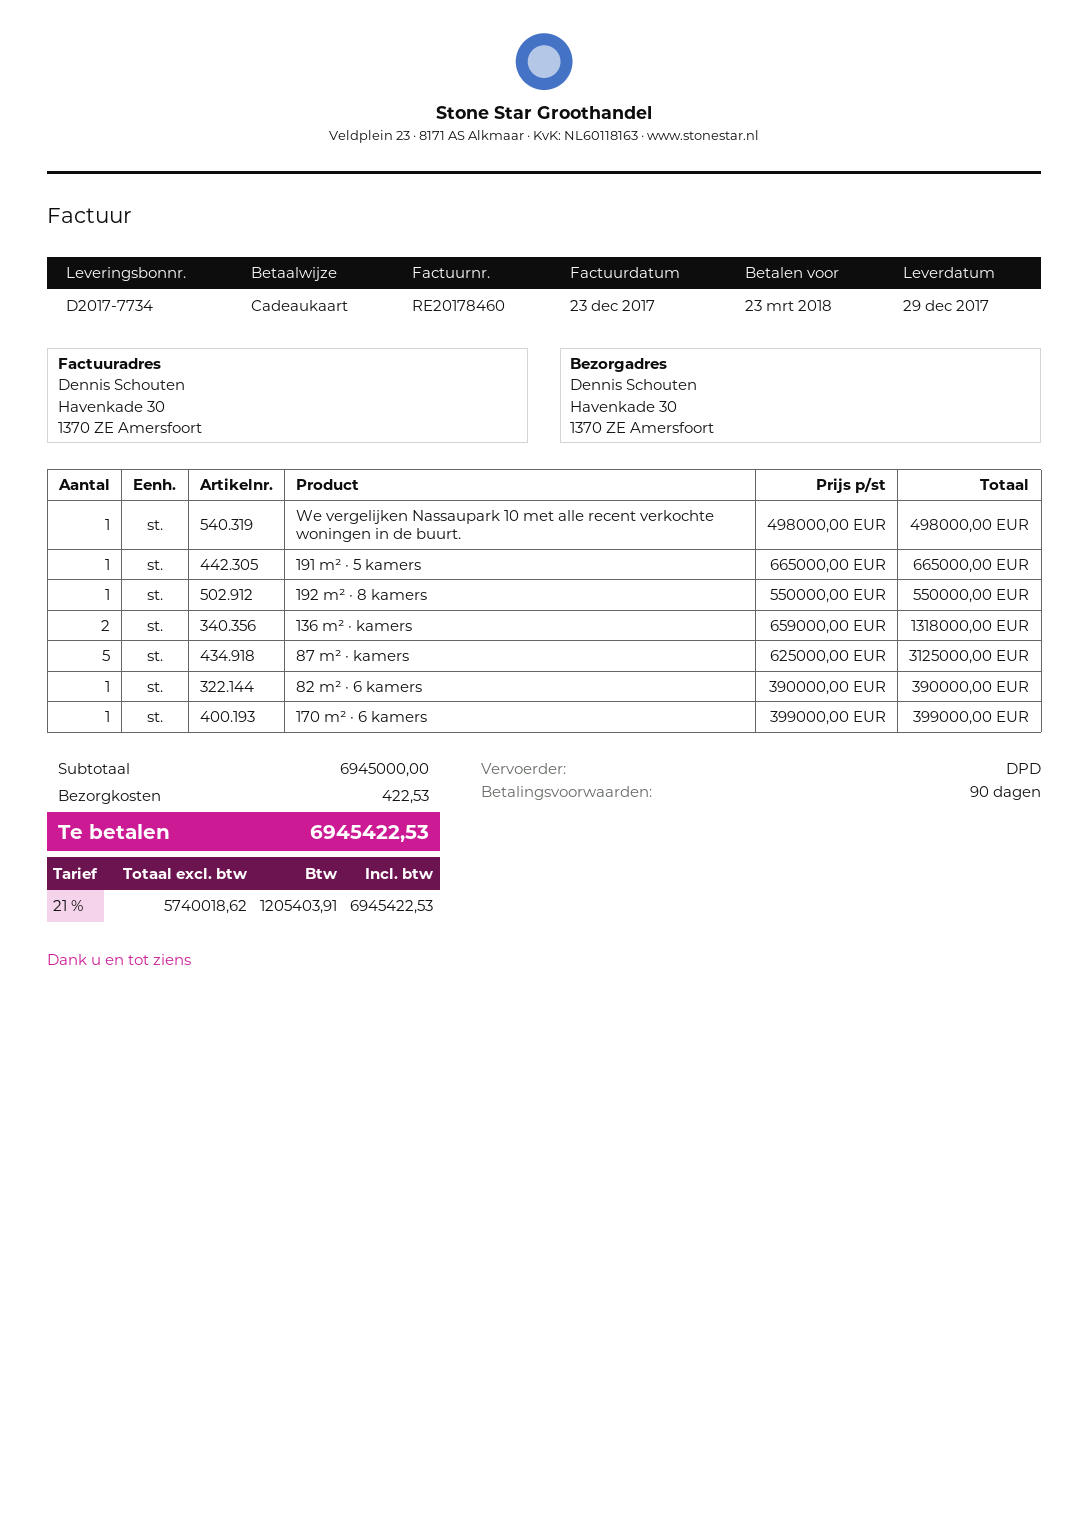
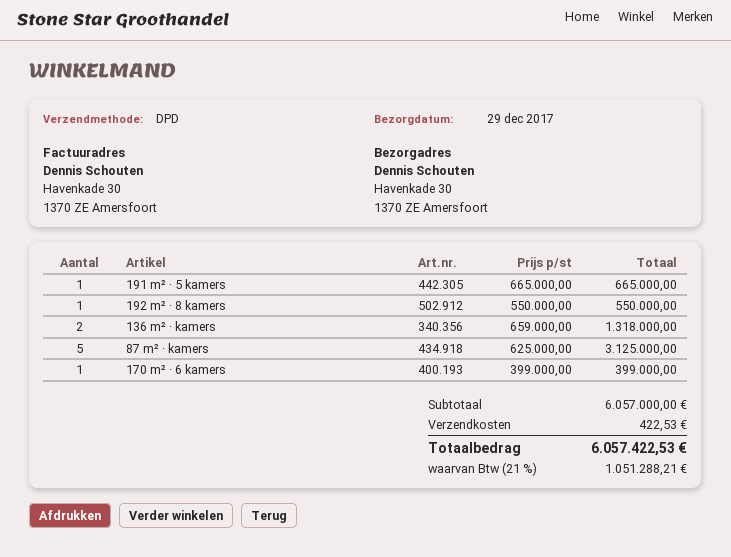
We vergelijken Nassaupark 10 met alle recent verkochte woningen in de buurt.: 1 x 498000.00 = 498000.00 -> none
82 m² · 6 kamers: 1 x 390000.00 = 390000.00 -> none
subtotal: 6945000.00 -> 6057000.00
tax: 21% = 1205403.91 -> 21% = 1051288.21
total: 6945422.53 -> 6057422.53

